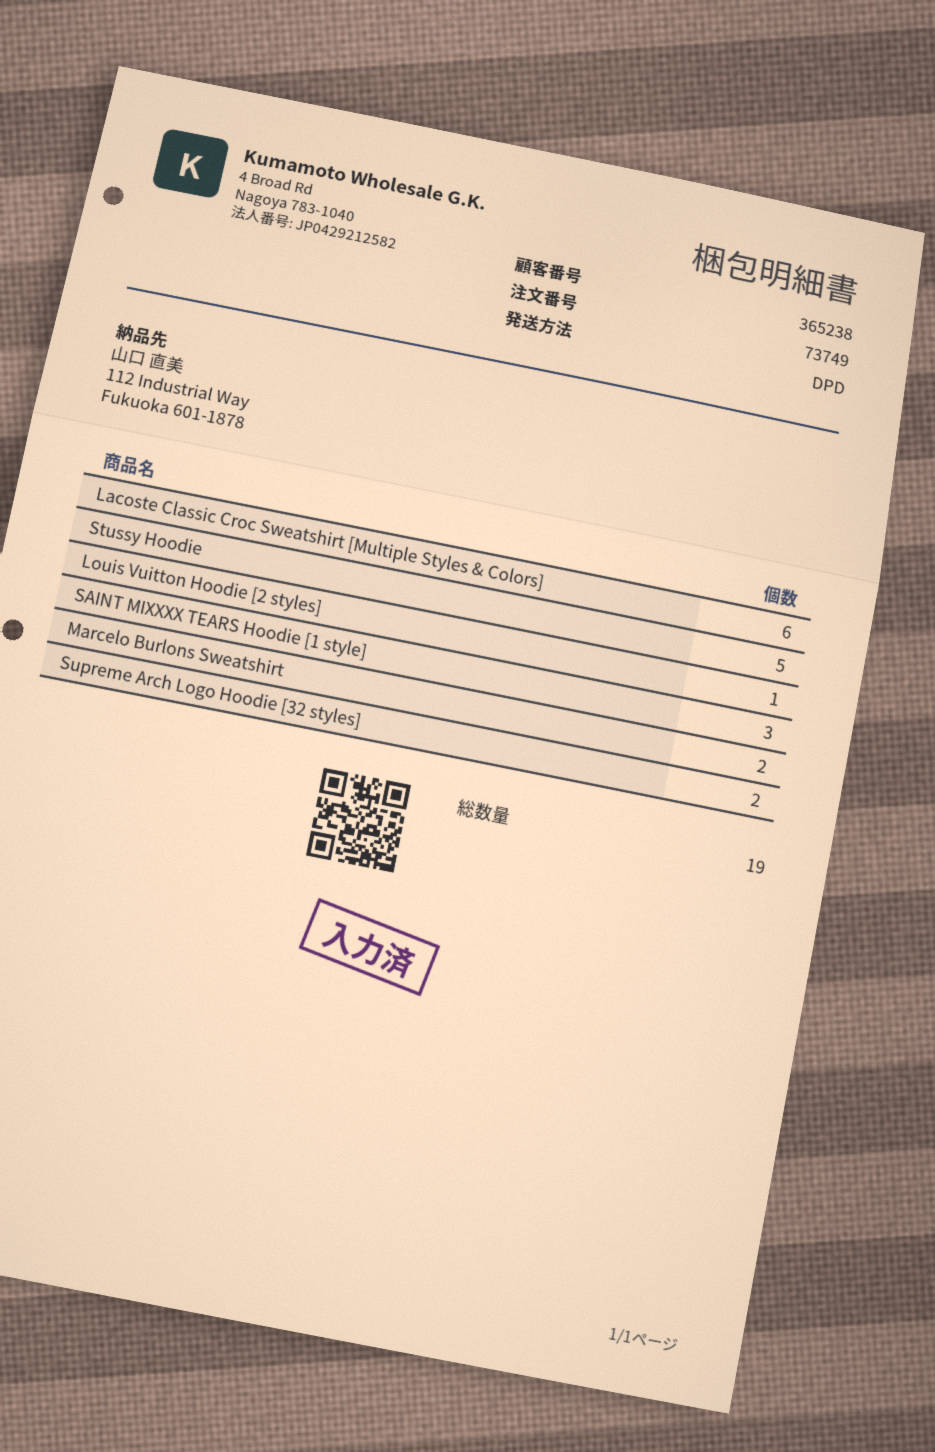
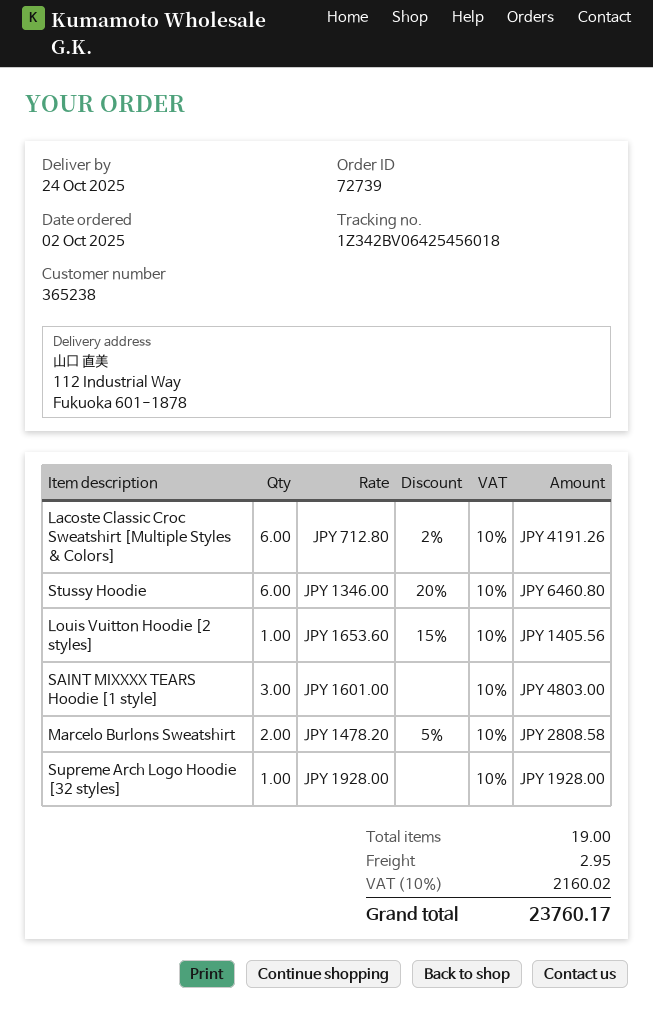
order number: 73749 -> 72739
Stussy Hoodie: 5 -> 6
Supreme Arch Logo Hoodie [32 styles]: 2 -> 1

